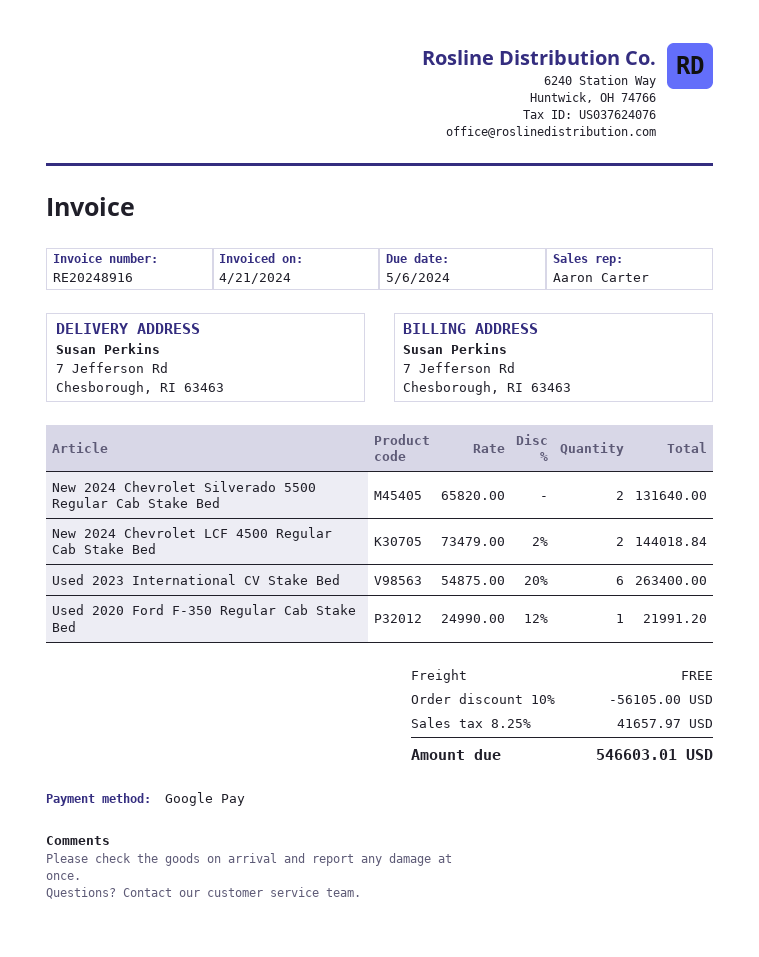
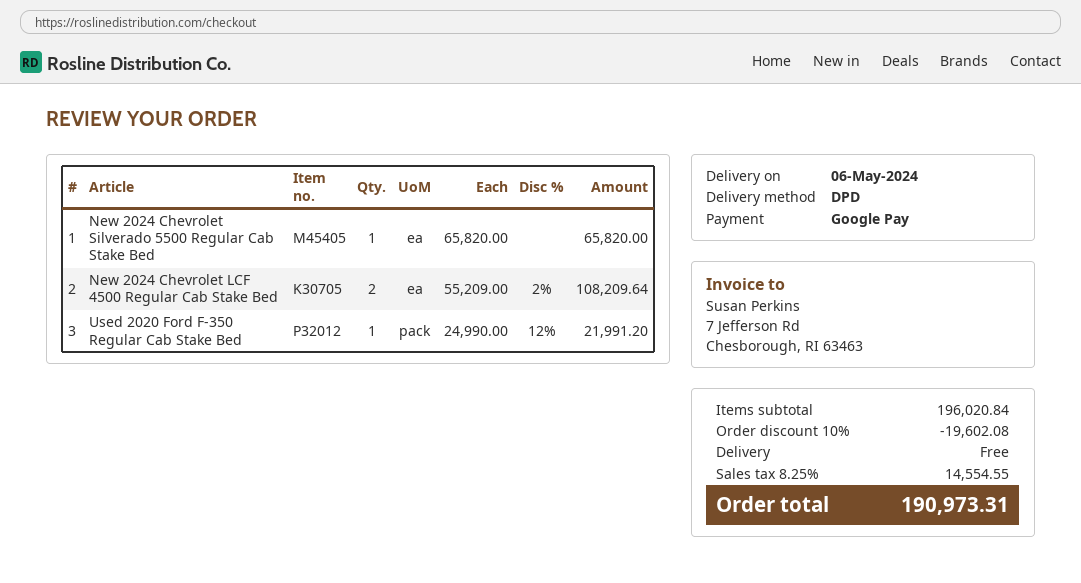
New 2024 Chevrolet Silverado 5500 Regular Cab Stake Bed: 2 x 65820.00 = 131640.00 -> 1 x 65820.00 = 65820.00
New 2024 Chevrolet LCF 4500 Regular Cab Stake Bed: 2 x 73479.00 - 2% = 144018.84 -> 2 x 55209.00 - 2% = 108209.64
Used 2023 International CV Stake Bed: 6 x 54875.00 - 20% = 263400.00 -> none
discount: 10% = 56105.00 -> 10% = 19602.08
tax: 8.25% = 41657.97 -> 8.25% = 14554.55
total: 546603.01 -> 190973.31

